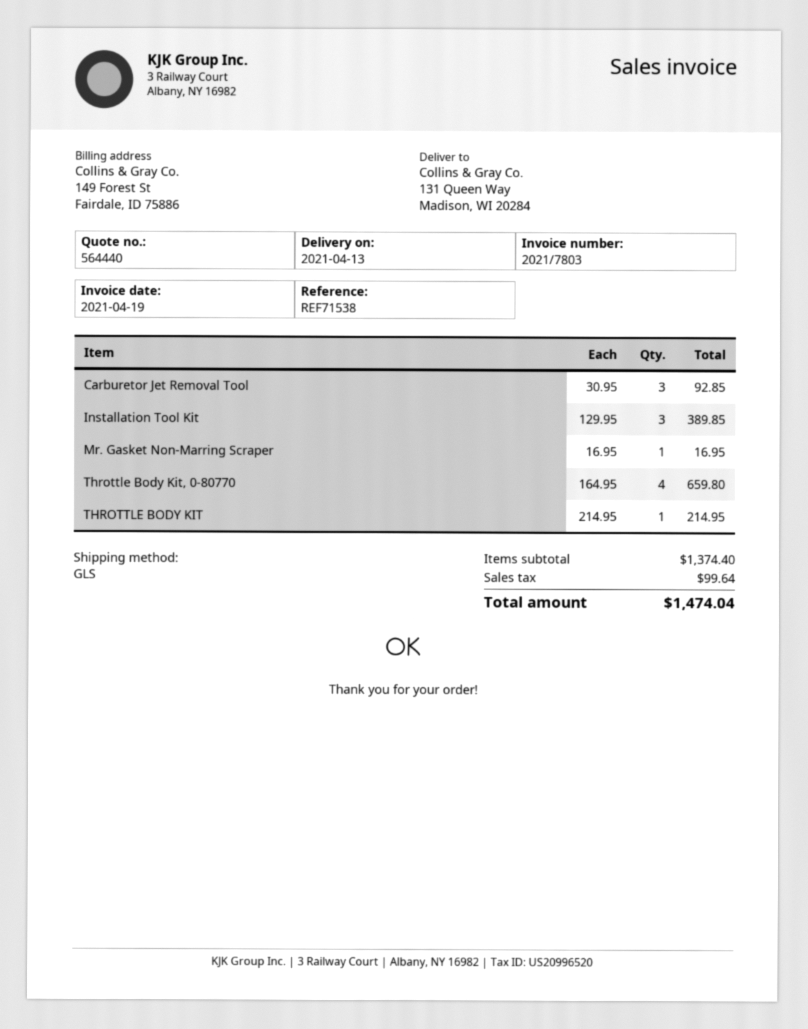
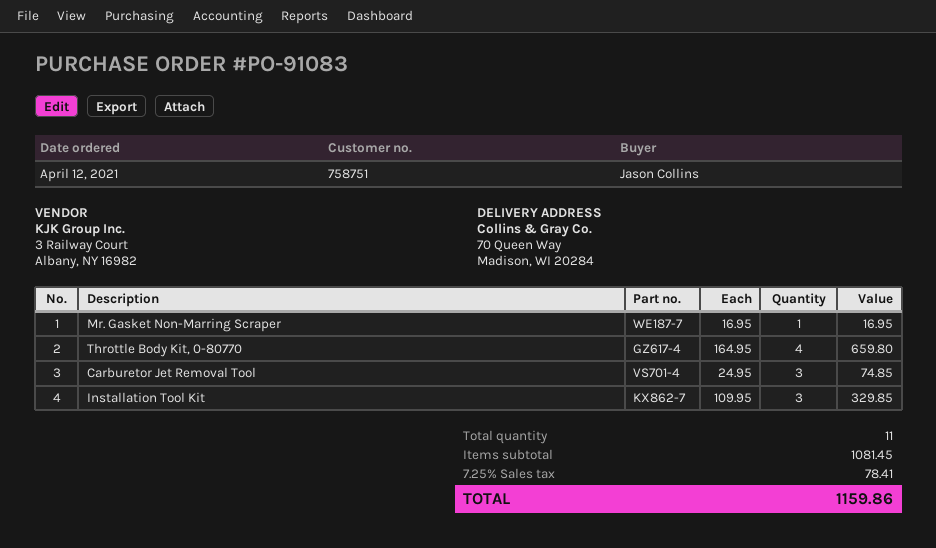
ship to: 131 Queen Way, Madison, WI 20284 -> 70 Queen Way, Madison, WI 20284
Carburetor Jet Removal Tool: 3 x 30.95 = 92.85 -> 3 x 24.95 = 74.85
Installation Tool Kit: 3 x 129.95 = 389.85 -> 3 x 109.95 = 329.85
THROTTLE BODY KIT: 1 x 214.95 = 214.95 -> none
subtotal: 1374.40 -> 1081.45
tax: 99.64 -> 78.41
total: 1474.04 -> 1159.86

